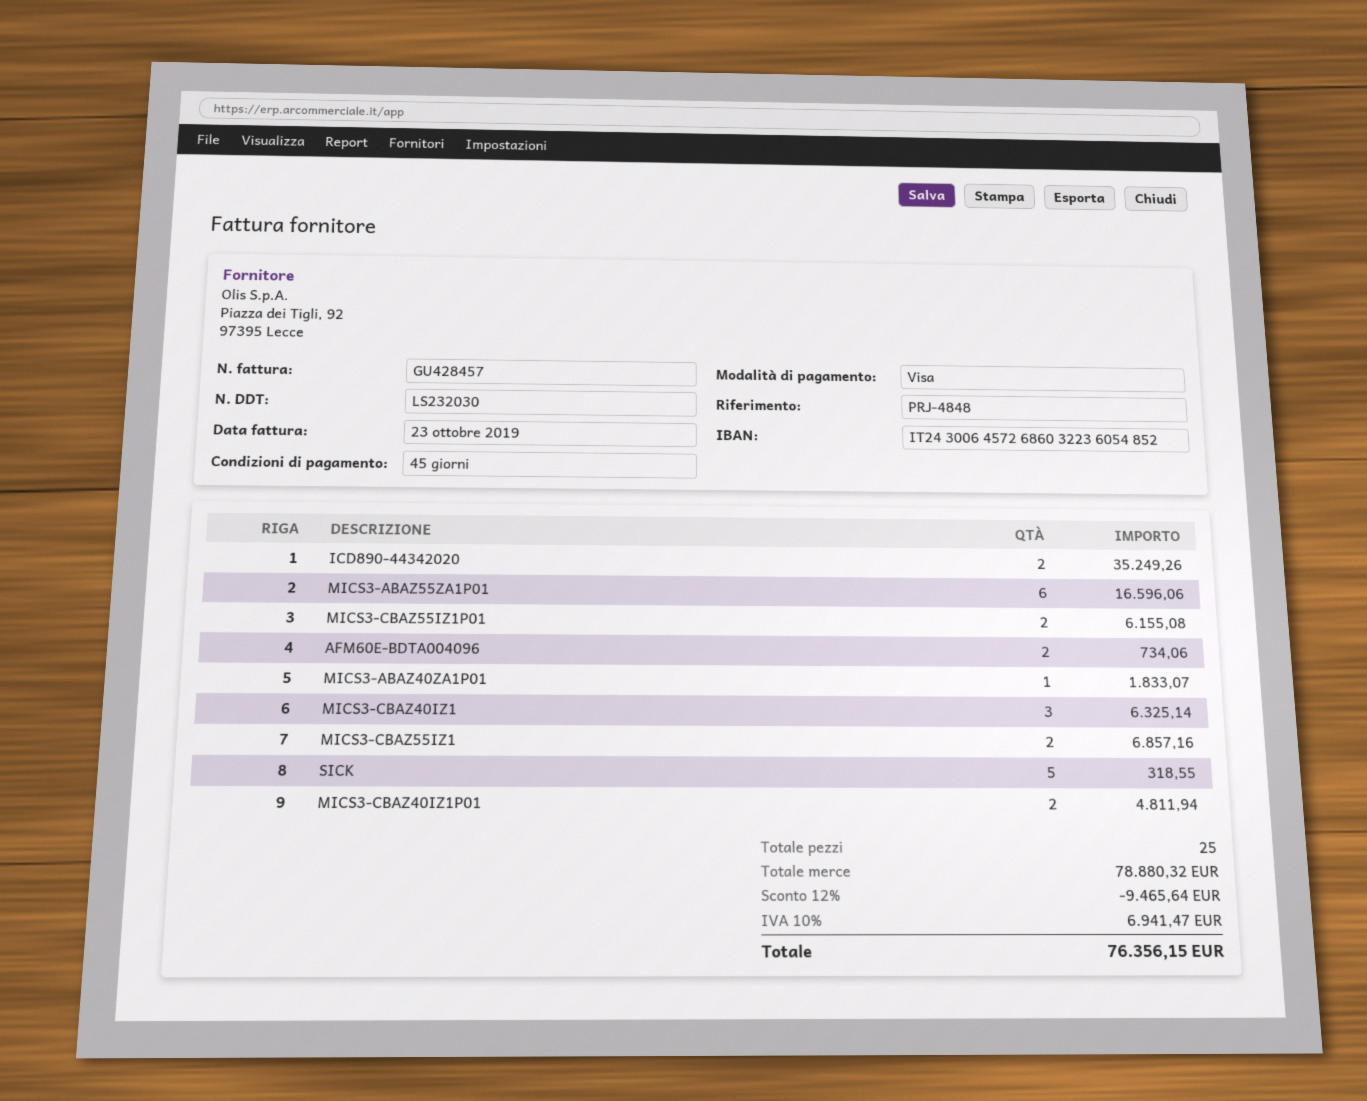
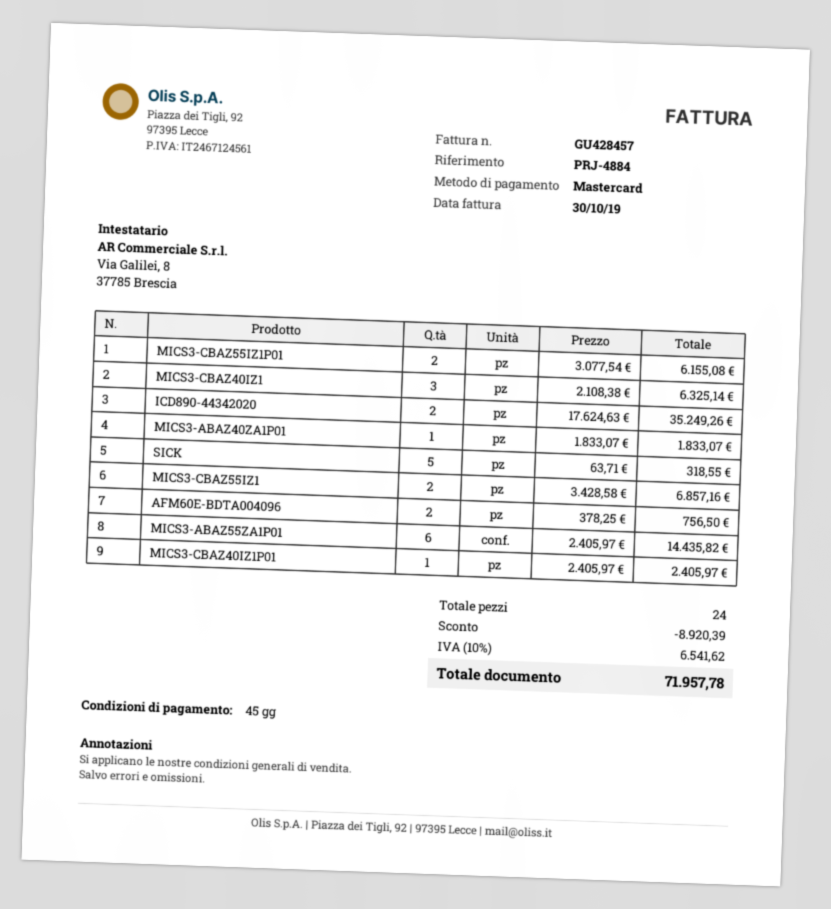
invoice date: 2019-10-23 -> 2019-10-30
reference: PRJ-4848 -> PRJ-4884
payment method: Visa -> Mastercard
MICS3-ABAZ55ZA1P01: 6 for 16596.06 -> 6 for 14435.82
AFM60E-BDTA004096: 2 for 734.06 -> 2 for 756.50
MICS3-CBAZ40IZ1P01: 2 for 4811.94 -> 1 for 2405.97
total quantity: 25 -> 24
discount: 9465.64 -> 8920.39
tax: 10% = 6941.47 -> 10% = 6541.62
total: 76356.15 -> 71957.78

